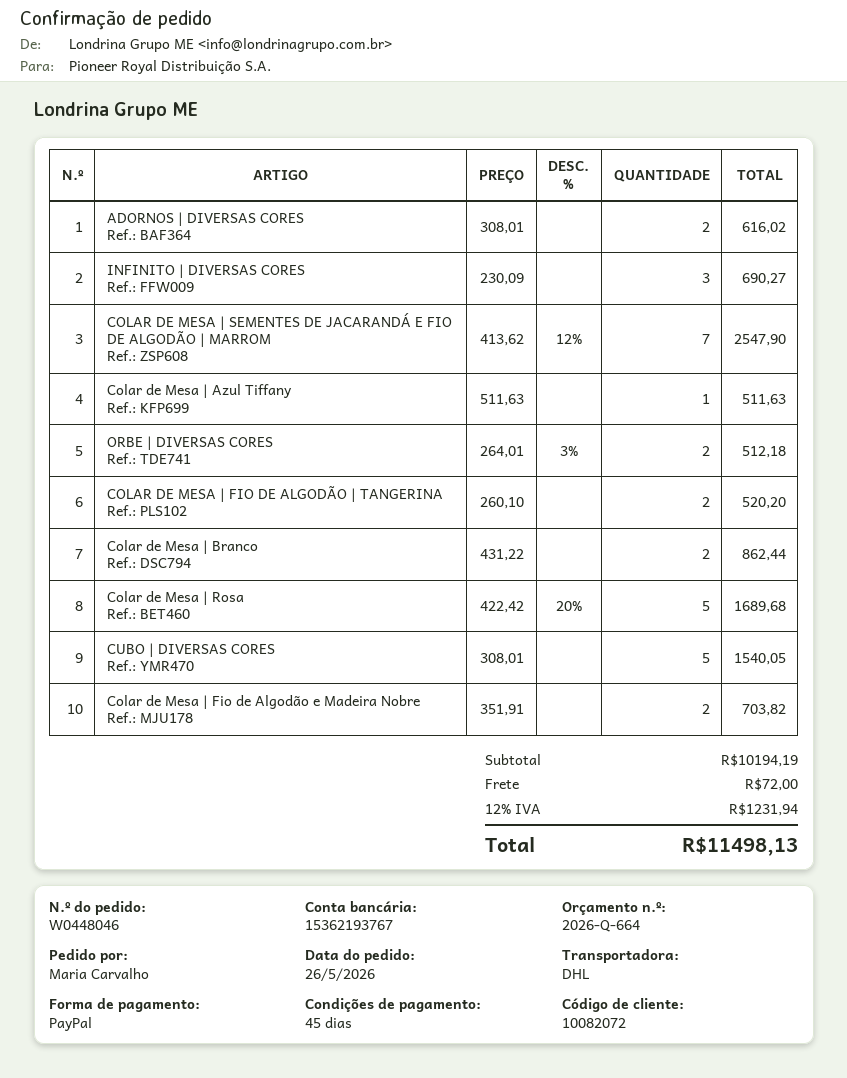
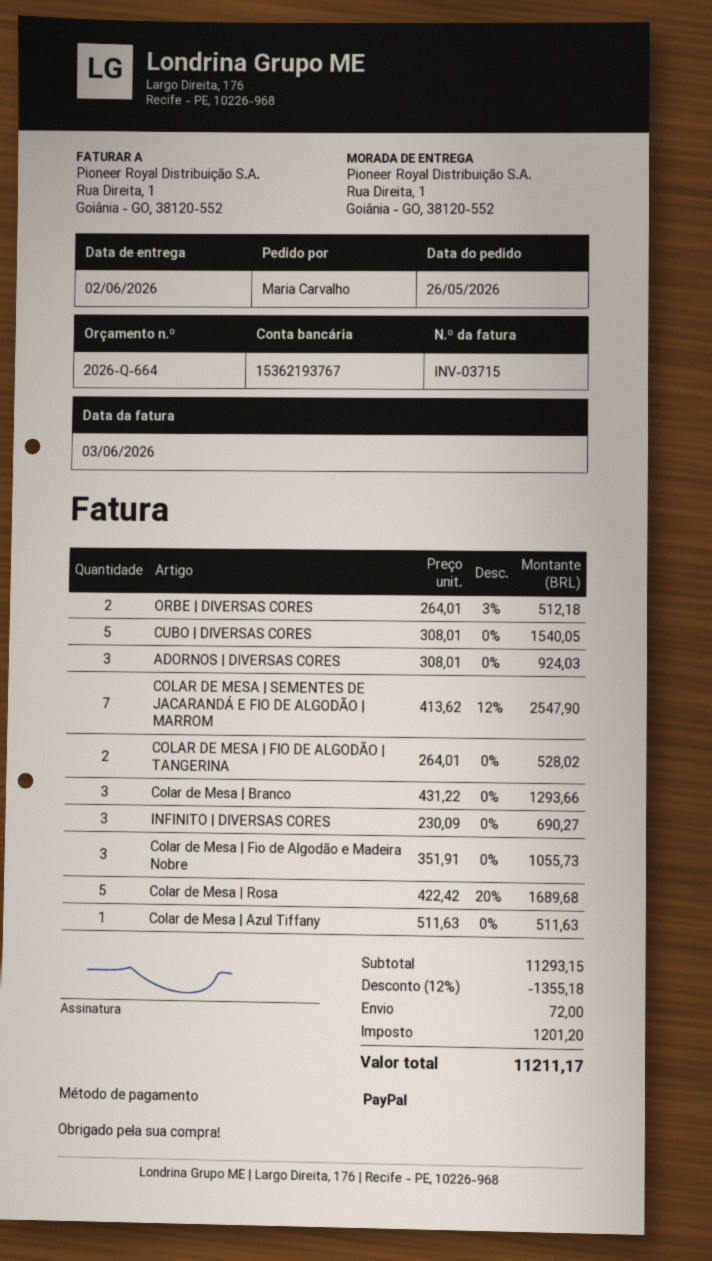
ADORNOS | DIVERSAS CORES: 2 x 308.01 = 616.02 -> 3 x 308.01 = 924.03
COLAR DE MESA | FIO DE ALGODÃO | TANGERINA: 2 x 260.10 = 520.20 -> 2 x 264.01 = 528.02
Colar de Mesa | Branco: 2 x 431.22 = 862.44 -> 3 x 431.22 = 1293.66
Colar de Mesa | Fio de Algodão e Madeira Nobre: 2 x 351.91 = 703.82 -> 3 x 351.91 = 1055.73
subtotal: 10194.19 -> 11293.15
discount: none -> 12% = 1355.18
tax: 1231.94 -> 1201.20
total: 11498.13 -> 11211.17

